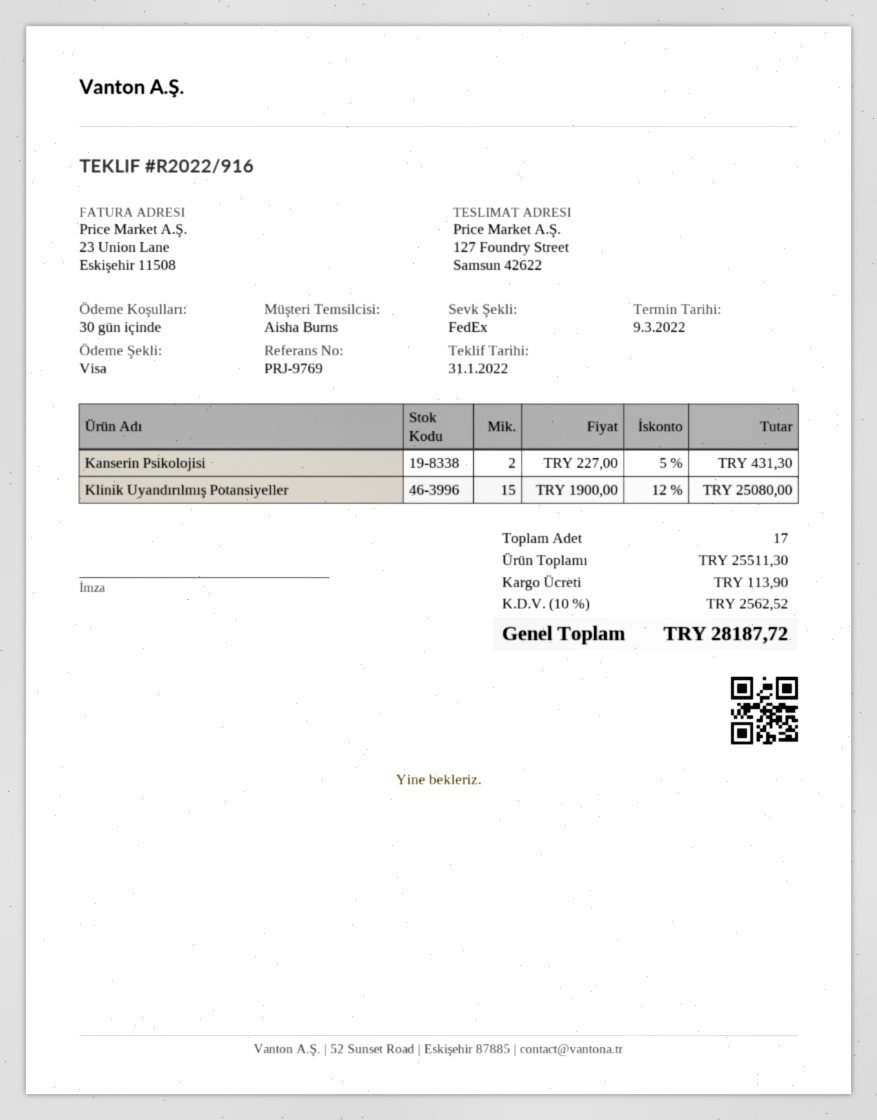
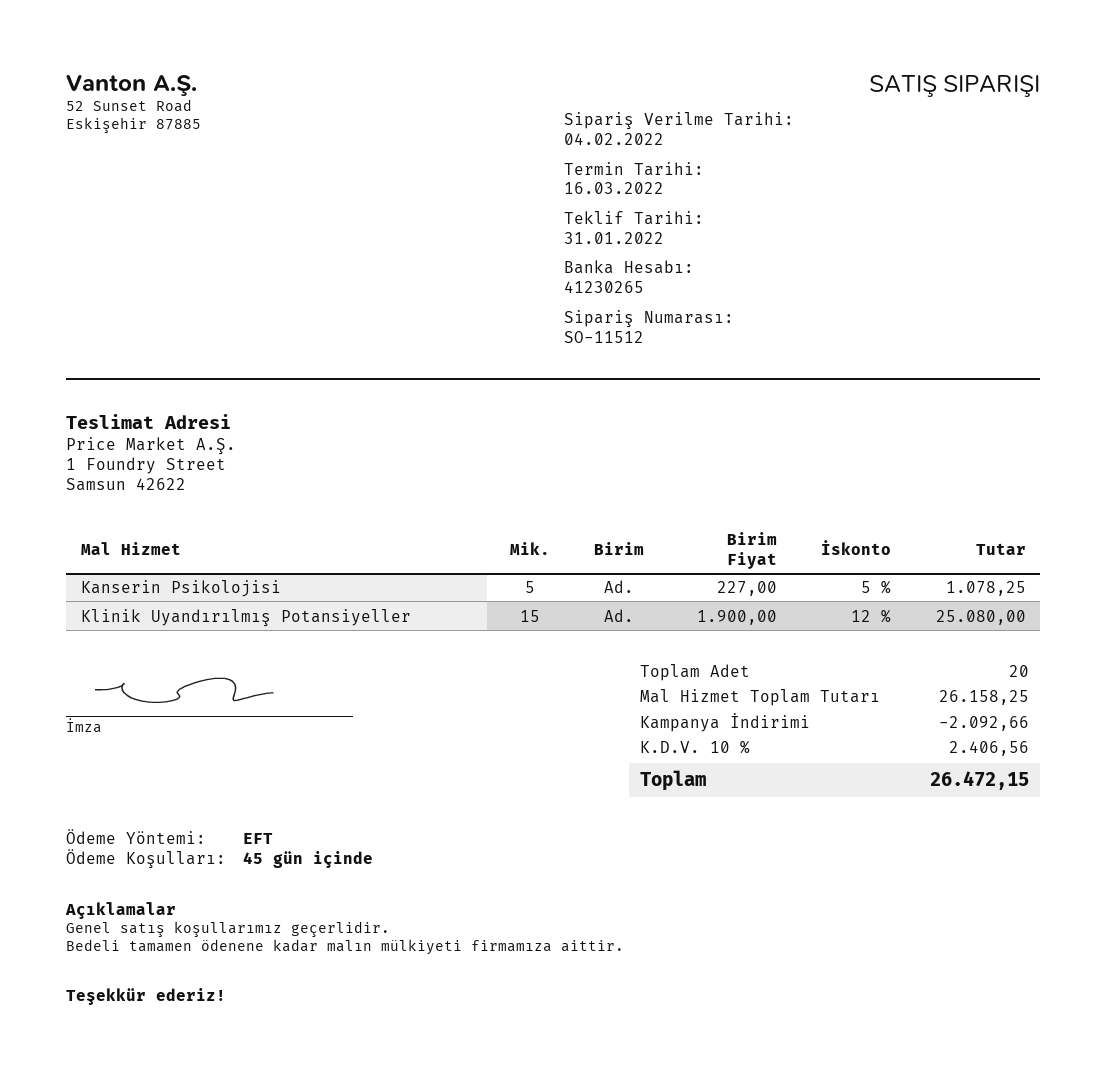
delivery date: 2022-03-09 -> 2022-03-16
payment terms: 30 days -> 45 days
payment method: Visa -> bank transfer
ship to: 127 Foundry Street, Samsun 42622 -> 1 Foundry Street, Samsun 42622
Kanserin Psikolojisi: 2 x 227.00 - 5% = 431.30 -> 5 x 227.00 - 5% = 1078.25
total quantity: 17 -> 20
subtotal: 25511.30 -> 26158.25
discount: none -> 2092.66
shipping: 113.90 -> none
tax: 10% = 2562.52 -> 10% = 2406.56
total: 28187.72 -> 26472.15

